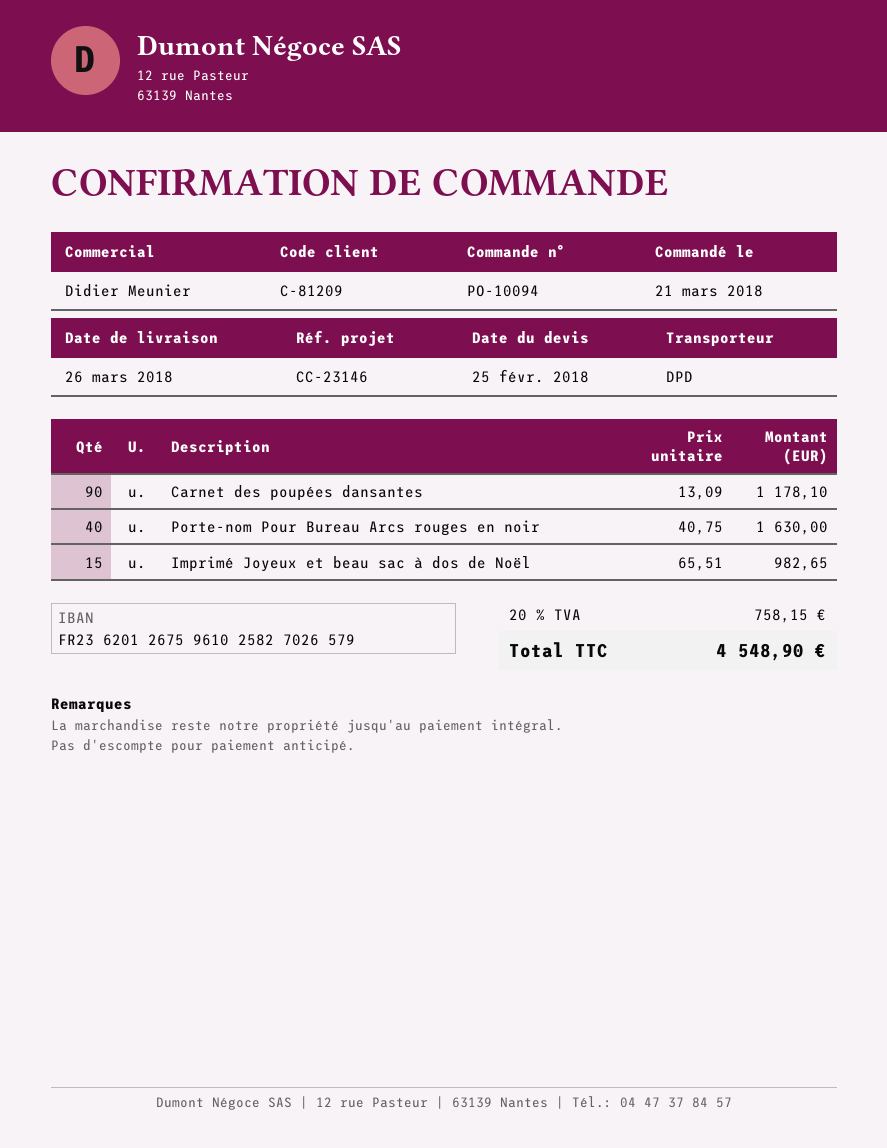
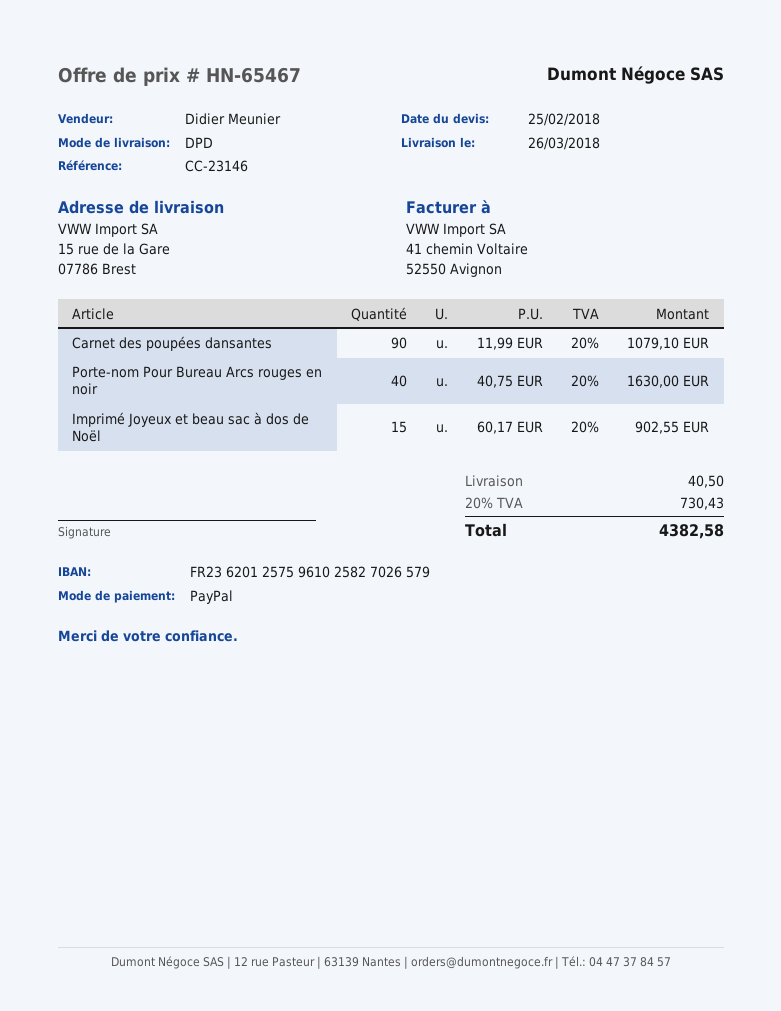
bank account: FR2362012675961025827026579 -> FR2362012575961025827026579
Carnet des poupées dansantes: 90 x 13.09 = 1178.10 -> 90 x 11.99 = 1079.10
Imprimé Joyeux et beau sac à dos de Noël: 15 x 65.51 = 982.65 -> 15 x 60.17 = 902.55
shipping: none -> 40.50
tax: 20% = 758.15 -> 20% = 730.43
total: 4548.90 -> 4382.58

